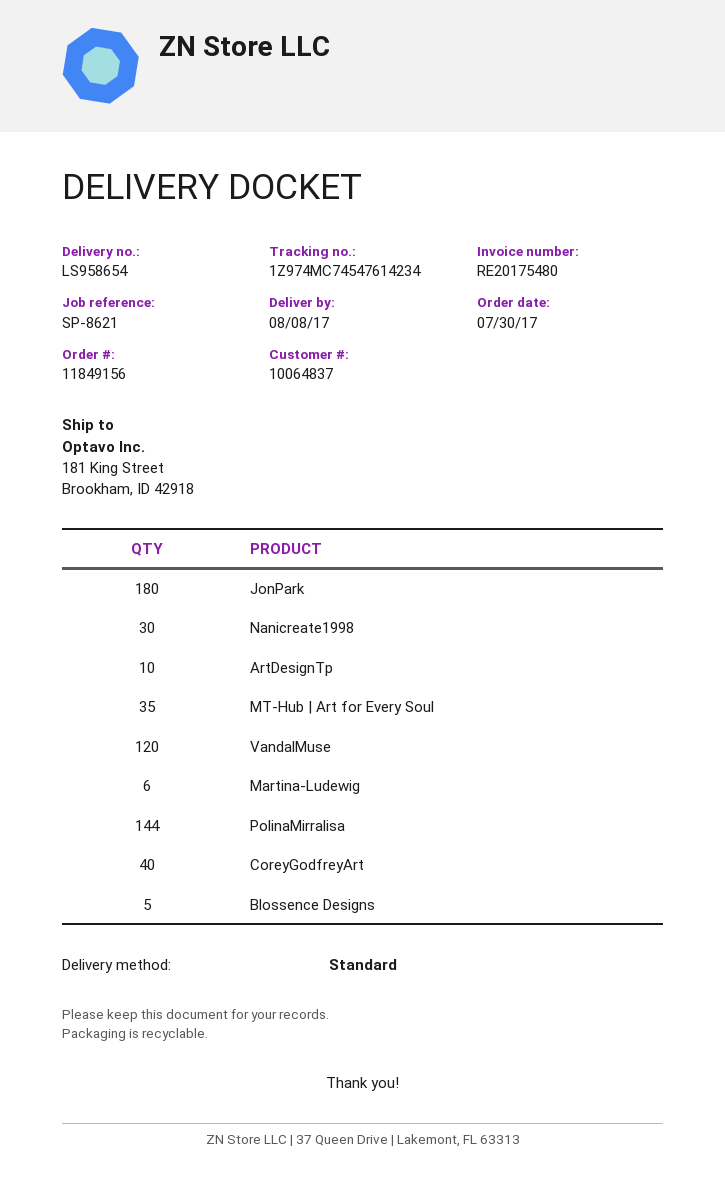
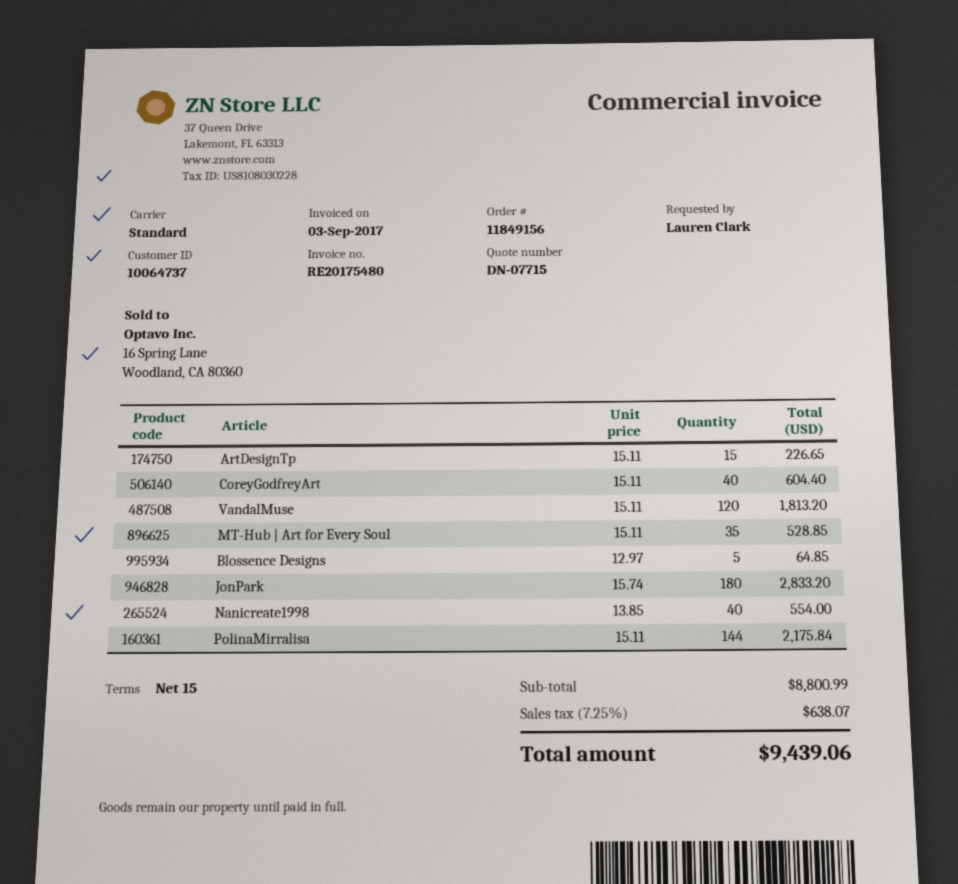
customer number: 10064837 -> 10064737
Nanicreate1998: 30 -> 40
ArtDesignTp: 10 -> 15
Martina-Ludewig: 6 -> none

